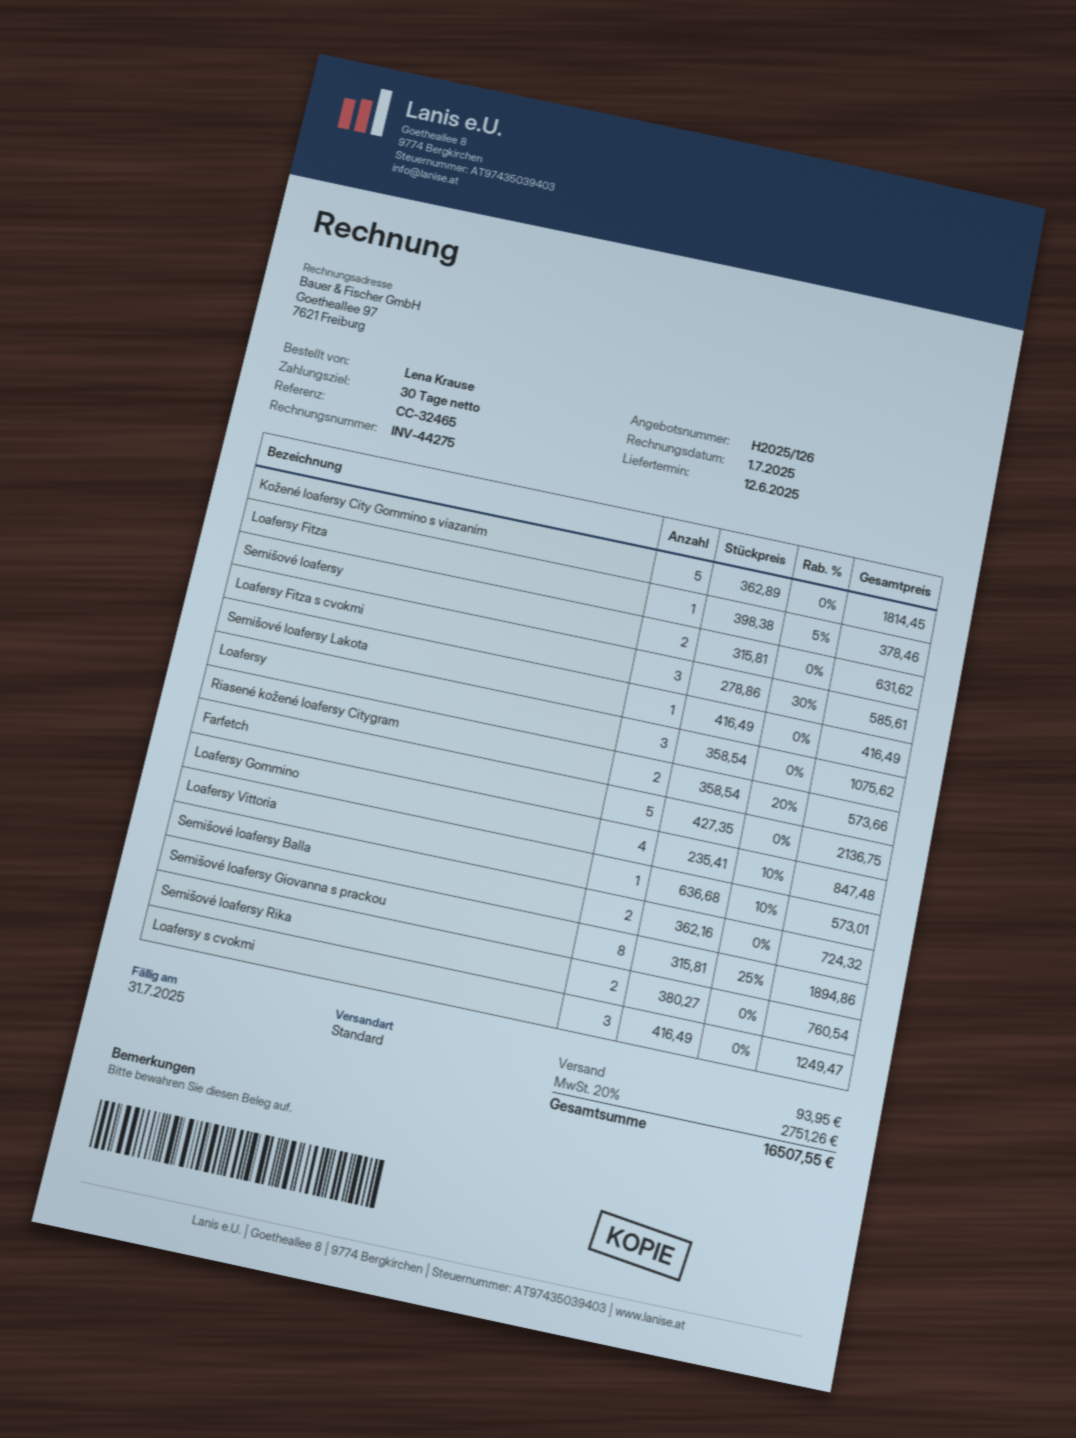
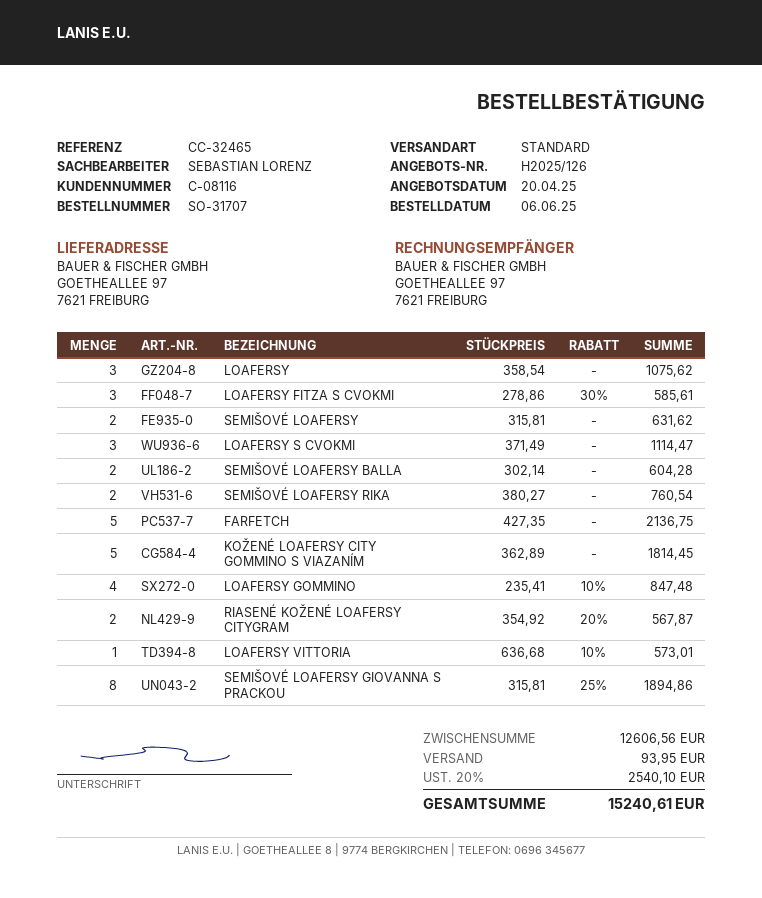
Loafersy Fitza: 1 x 398.38 - 5% = 378.46 -> none
Semišové loafersy Lakota: 1 x 416.49 = 416.49 -> none
Riasené kožené loafersy Citygram: 2 x 358.54 - 20% = 573.66 -> 2 x 354.92 - 20% = 567.87
Semišové loafersy Balla: 2 x 362.16 = 724.32 -> 2 x 302.14 = 604.28
Loafersy s cvokmi: 3 x 416.49 = 1249.47 -> 3 x 371.49 = 1114.47
tax: 20% = 2751.26 -> 20% = 2540.10
total: 16507.55 -> 15240.61

